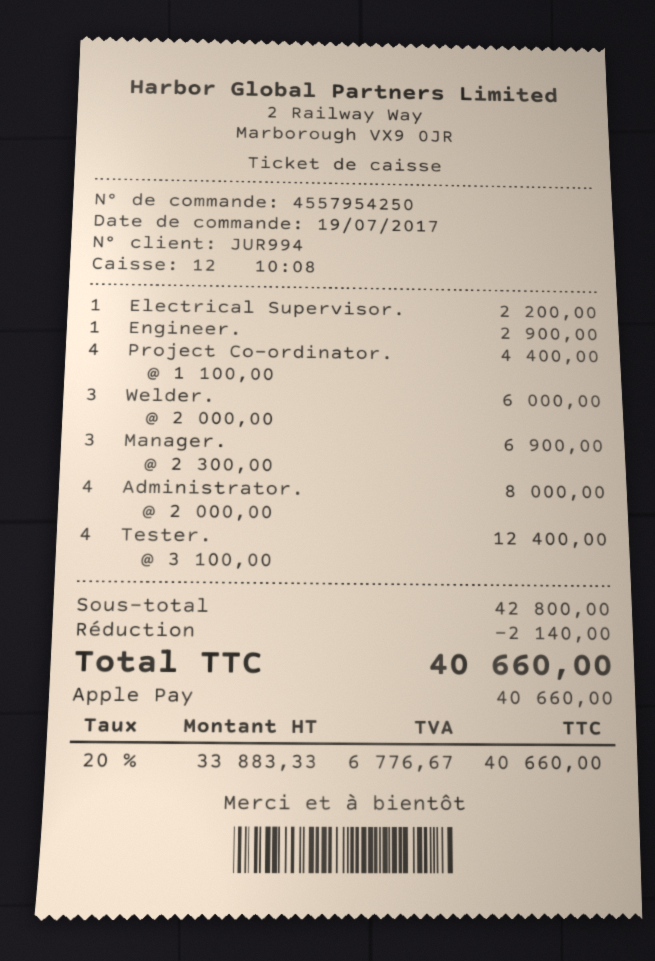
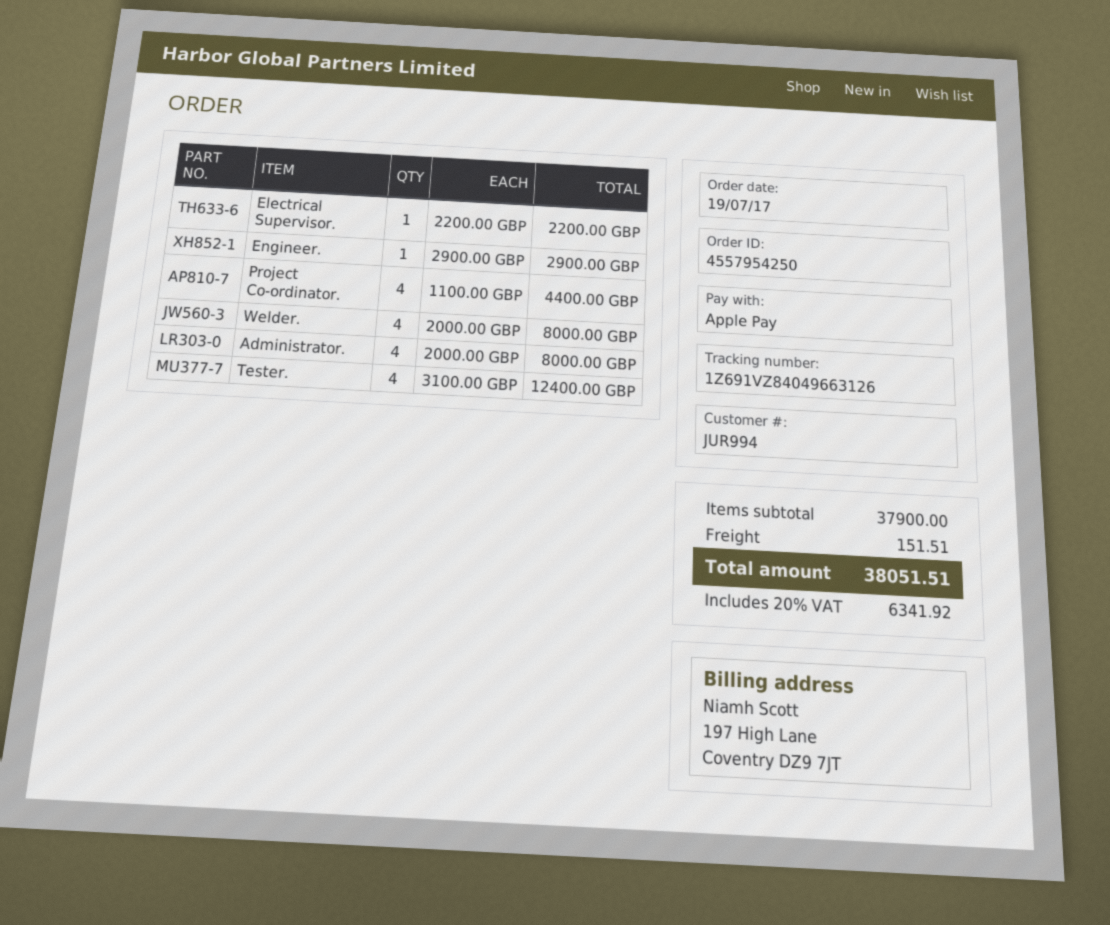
Welder.: 3 x 2000.00 = 6000.00 -> 4 x 2000.00 = 8000.00
Manager.: 3 x 2300.00 = 6900.00 -> none
subtotal: 42800.00 -> 37900.00
discount: 2140.00 -> none
shipping: none -> 151.51
tax: 20% = 6776.67 -> 20% = 6341.92
total: 40660.00 -> 38051.51

